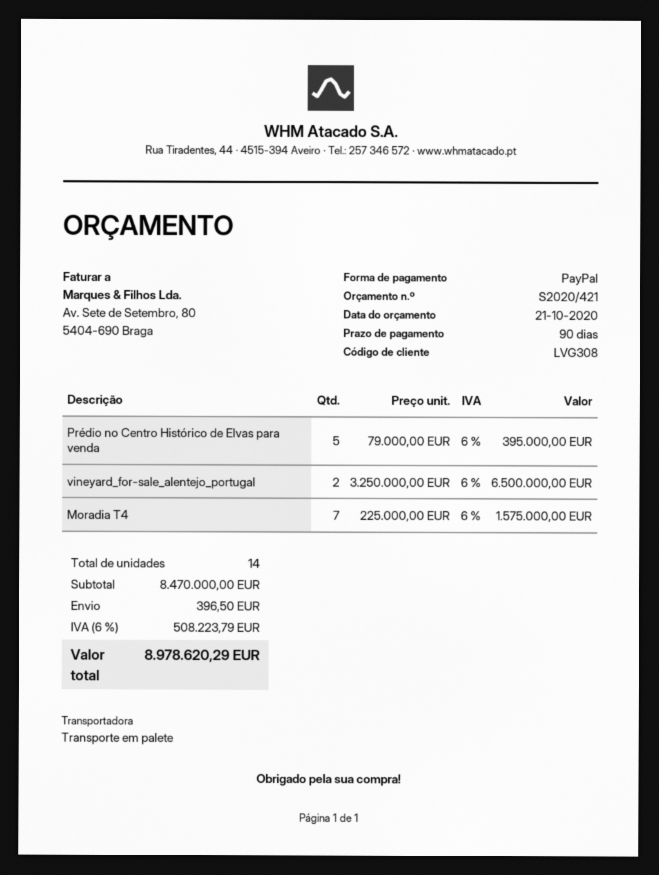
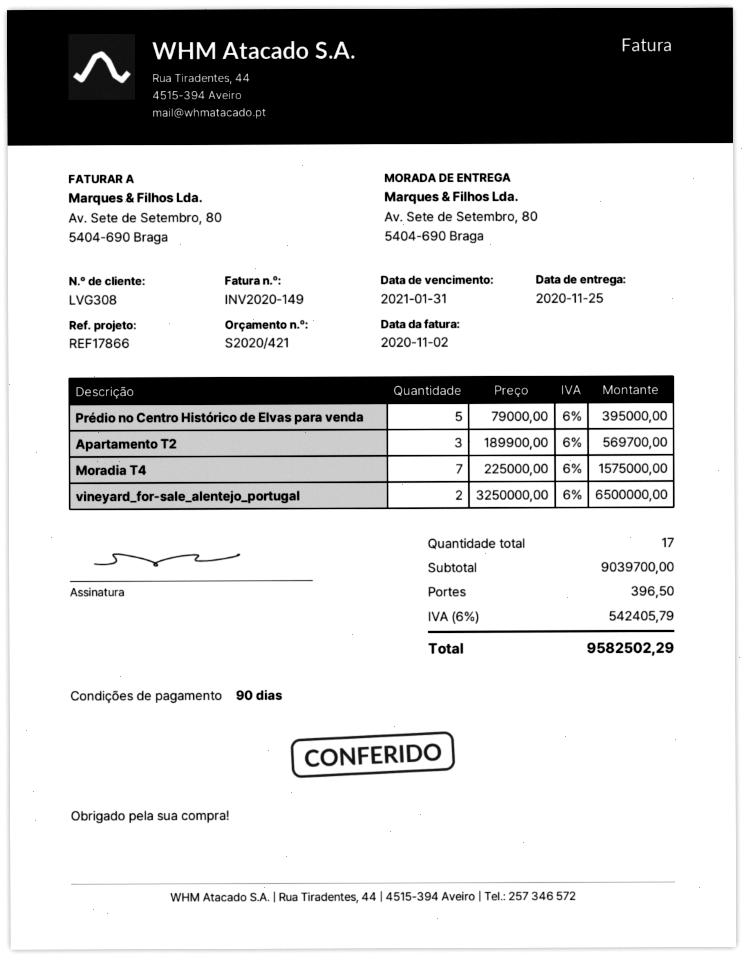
Apartamento T2: none -> 3 x 189900.00 = 569700.00
total quantity: 14 -> 17
subtotal: 8470000.00 -> 9039700.00
tax: 6% = 508223.79 -> 6% = 542405.79
total: 8978620.29 -> 9582502.29

